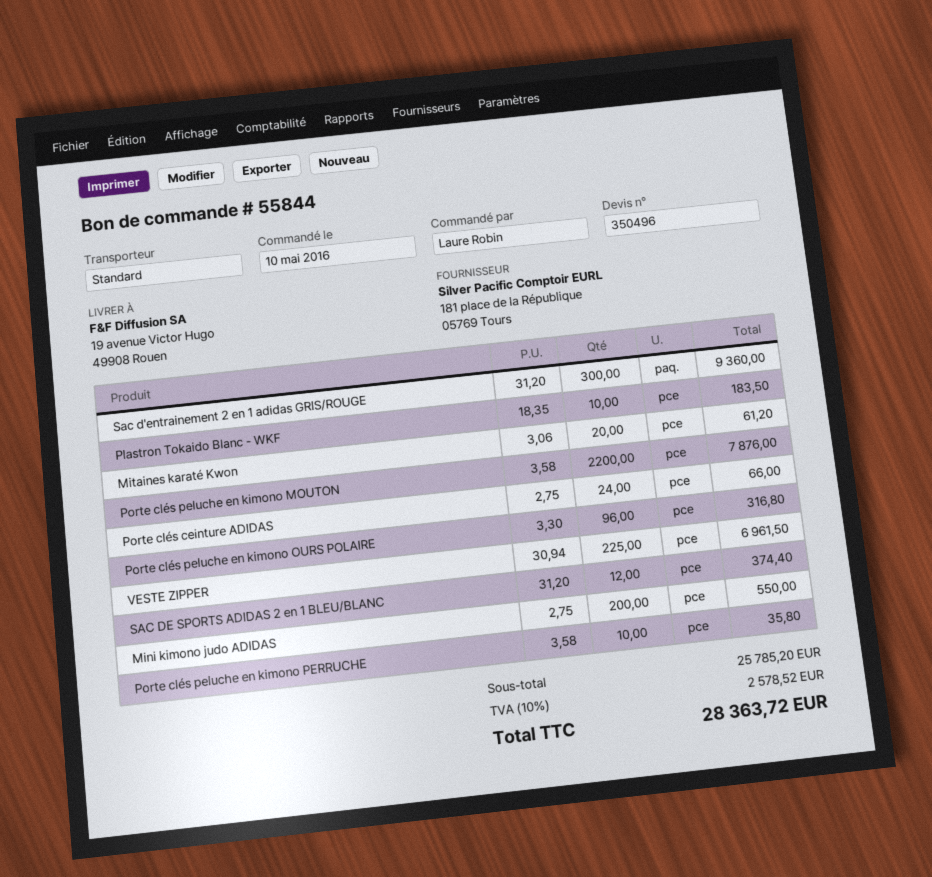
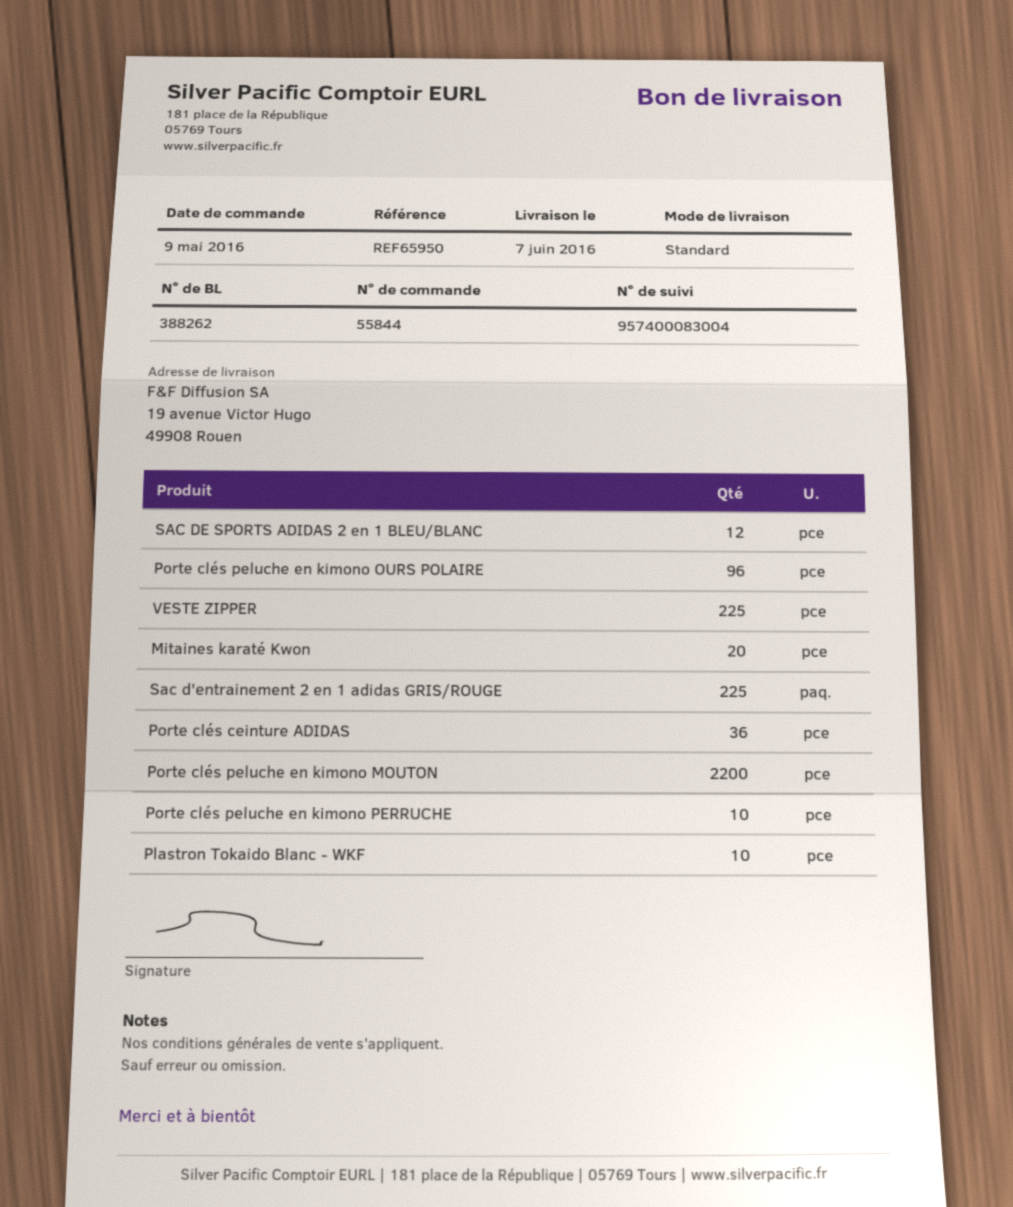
order date: 2016-05-10 -> 2016-05-09
Sac d'entrainement 2 en 1 adidas GRIS/ROUGE: 300 -> 225
Porte clés ceinture ADIDAS: 24 -> 36
Mini kimono judo ADIDAS: 200 -> none

